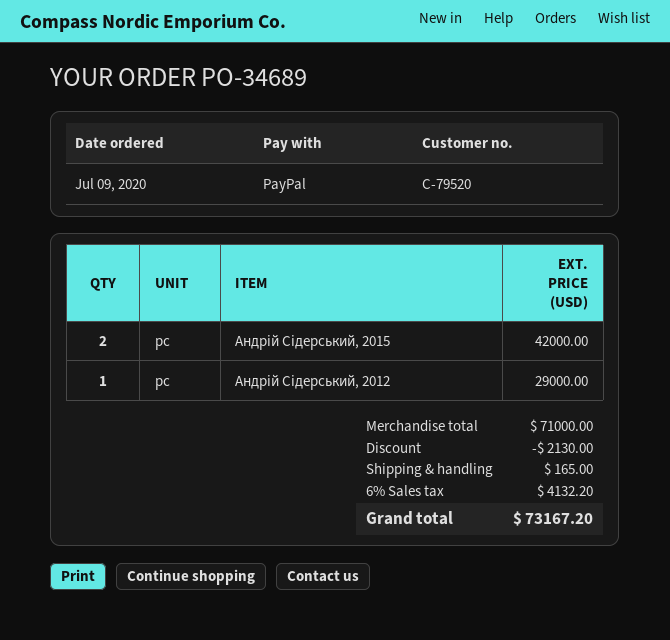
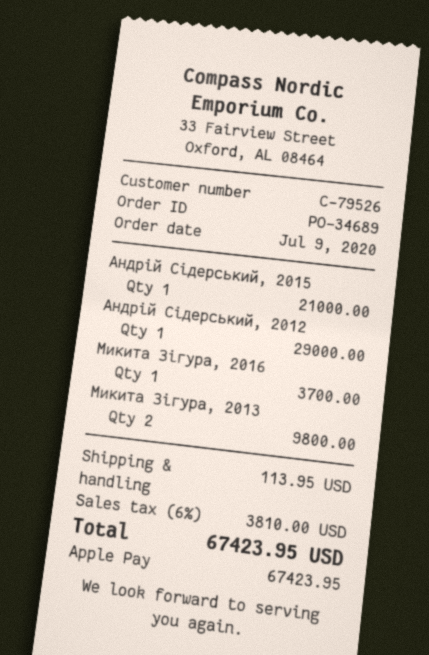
customer number: C-79520 -> C-79526
payment method: PayPal -> Apple Pay
Андрій Сідерський, 2015: 2 for 42000.00 -> 1 for 21000.00
Микита Зігура, 2016: none -> 1 for 3700.00
Микита Зігура, 2013: none -> 2 for 9800.00
discount: 2130.00 -> none
shipping: 165.00 -> 113.95
tax: 6% = 4132.20 -> 6% = 3810.00
total: 73167.20 -> 67423.95

